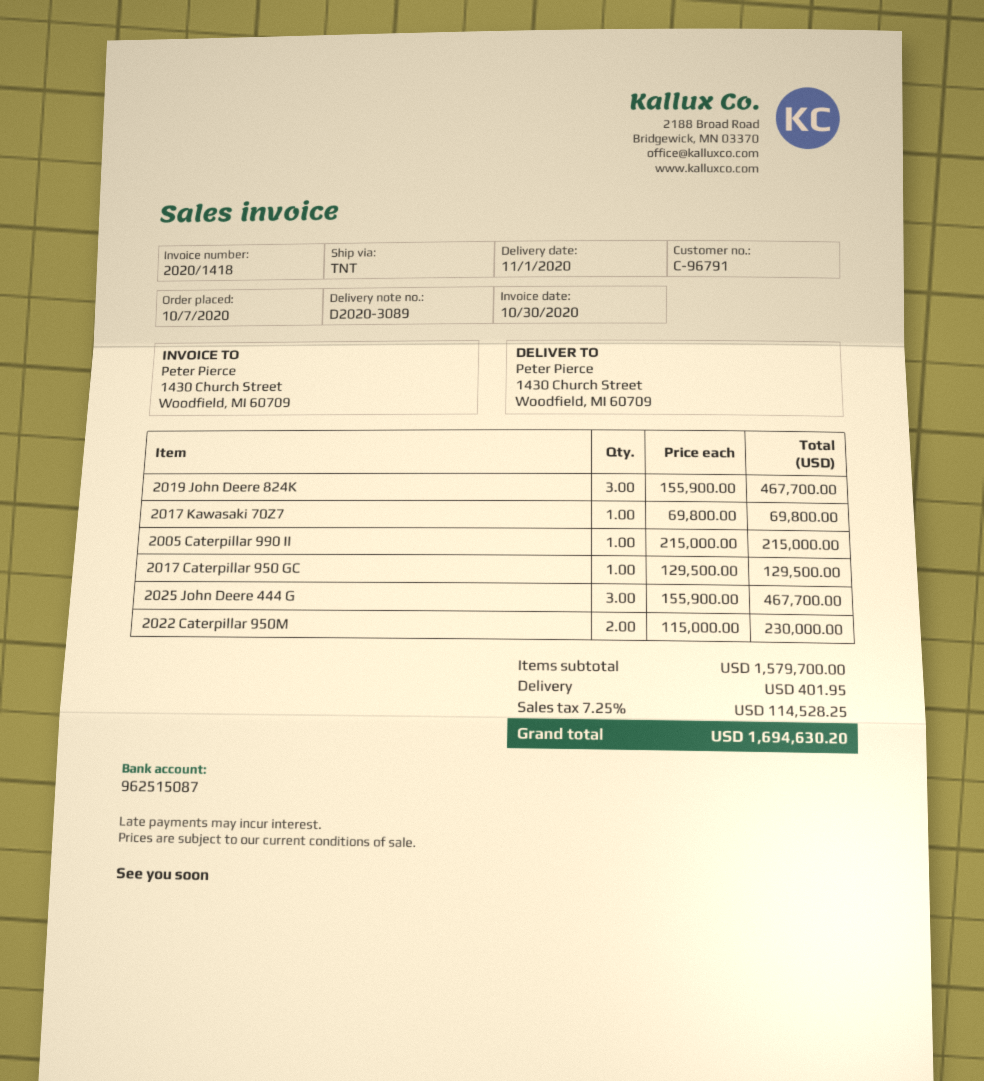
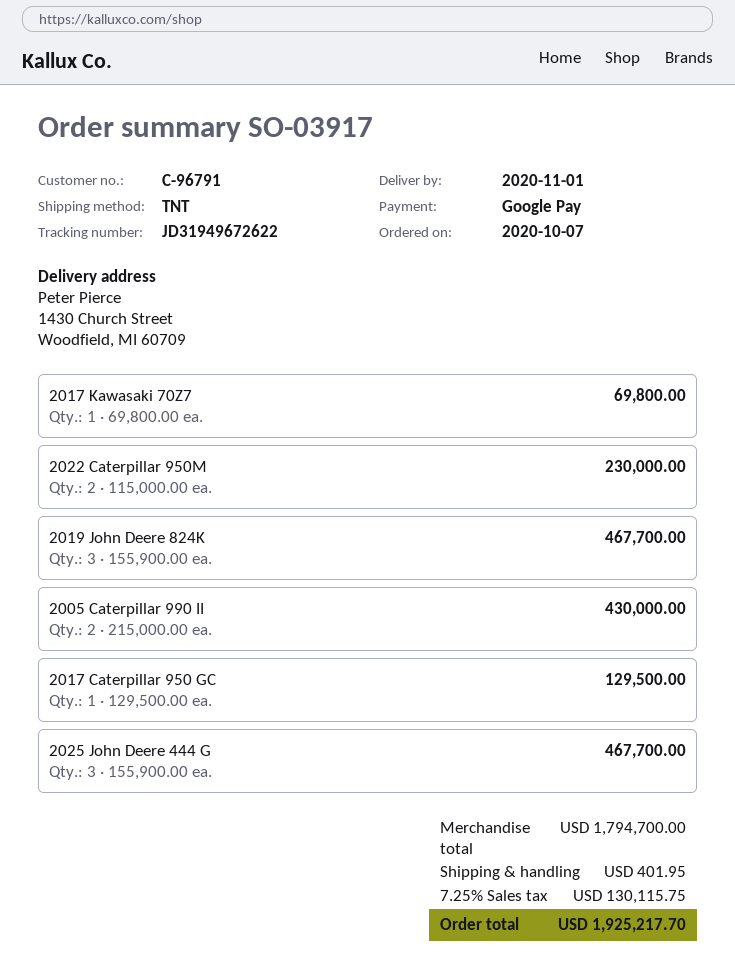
2005 Caterpillar 990 II: 1 x 215000.00 = 215000.00 -> 2 x 215000.00 = 430000.00
subtotal: 1579700.00 -> 1794700.00
tax: 7.25% = 114528.25 -> 7.25% = 130115.75
total: 1694630.20 -> 1925217.70

